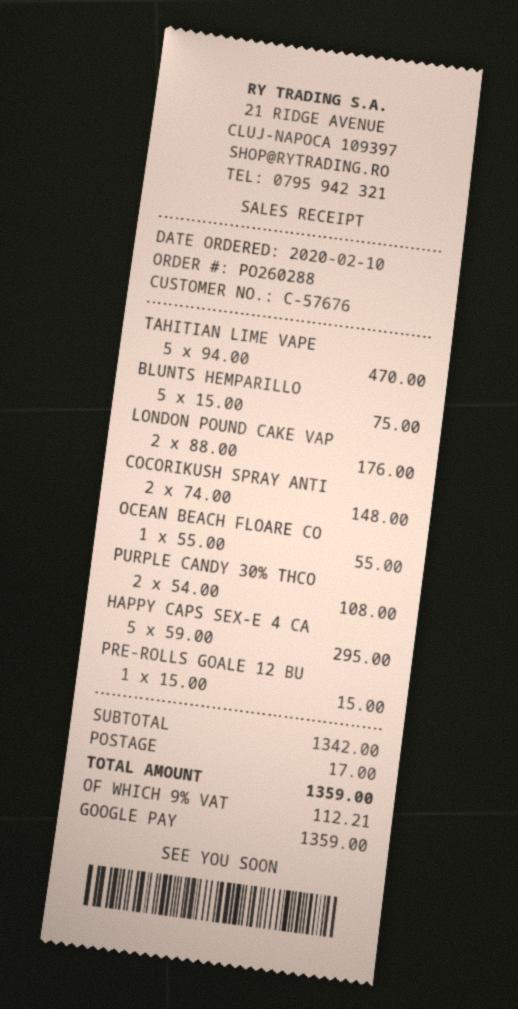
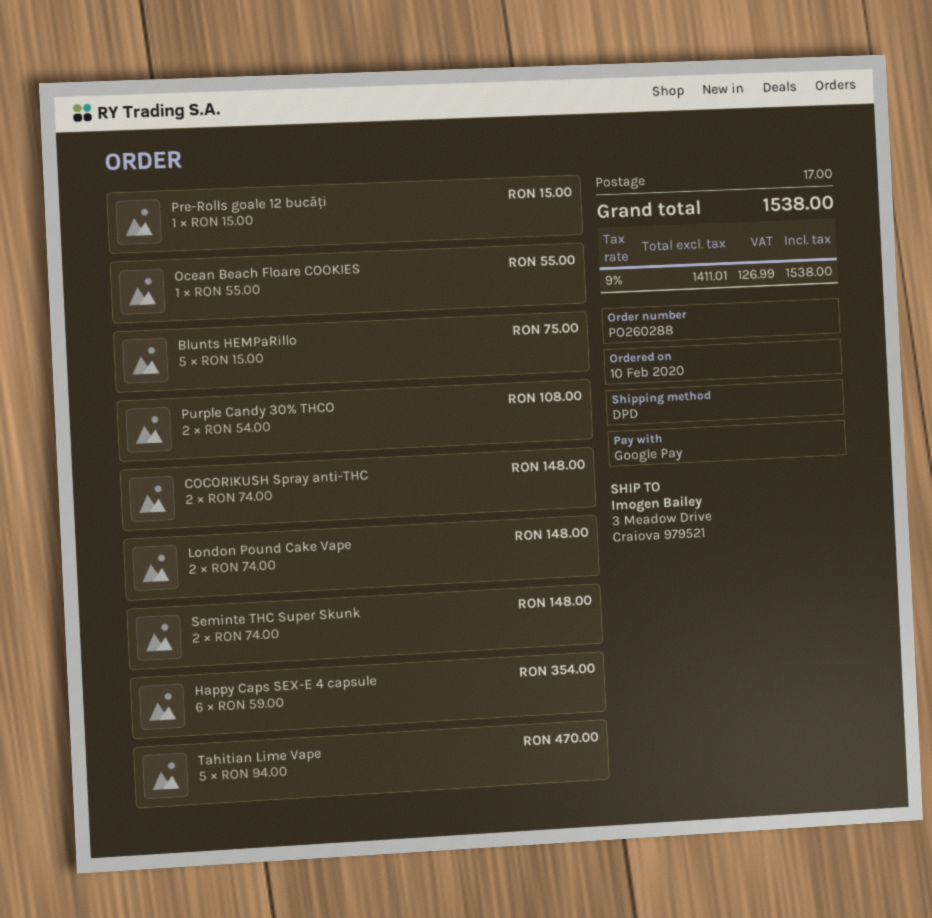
LONDON POUND CAKE VAP: 2 x 88.00 = 176.00 -> 2 x 74.00 = 148.00
HAPPY CAPS SEX-E 4 CA: 5 x 59.00 = 295.00 -> 6 x 59.00 = 354.00
Seminte THC Super Skunk: none -> 2 x 74.00 = 148.00
tax: 9% = 112.21 -> 9% = 126.99
total: 1359.00 -> 1538.00

